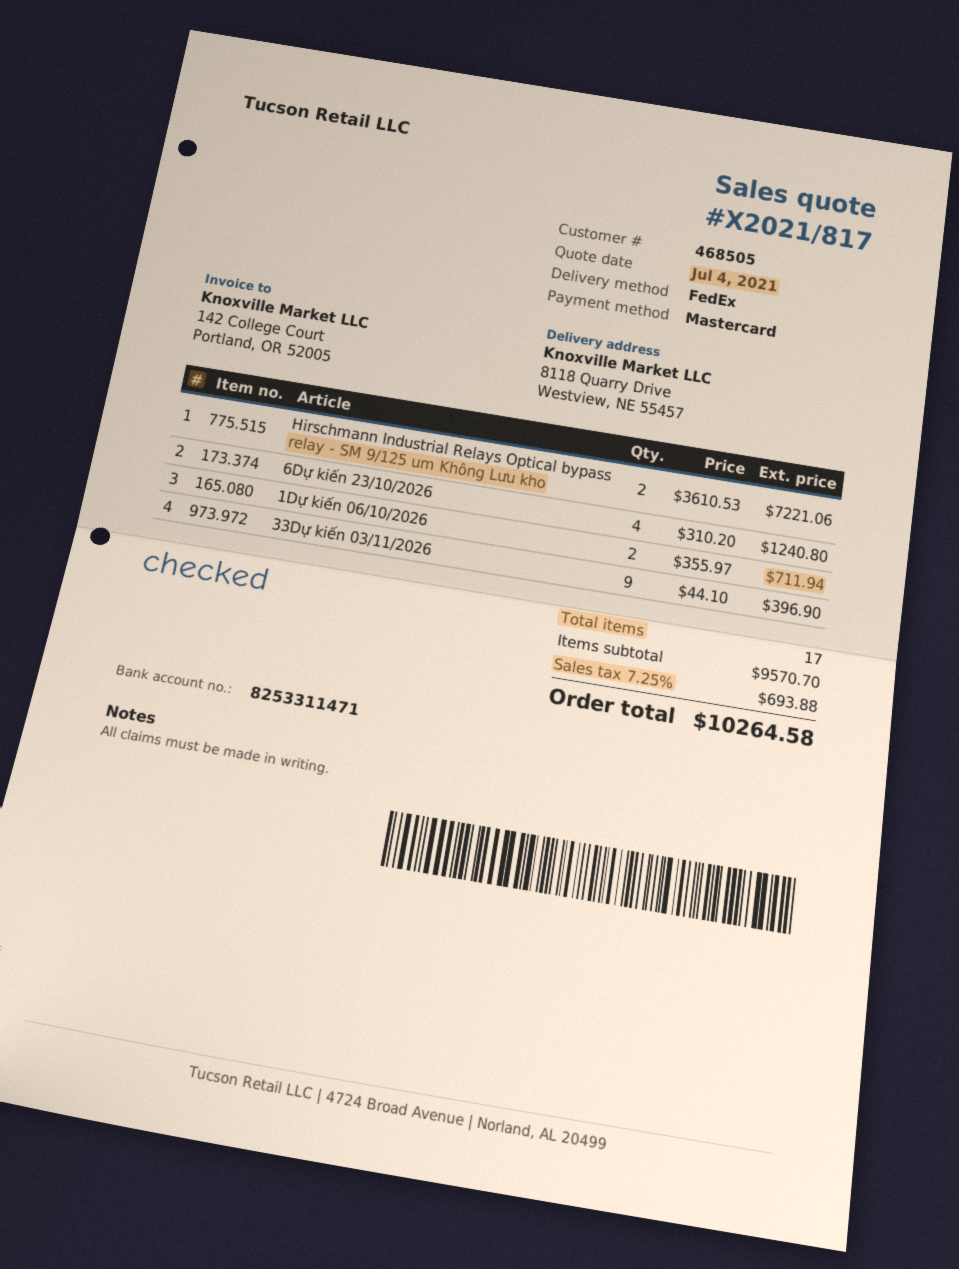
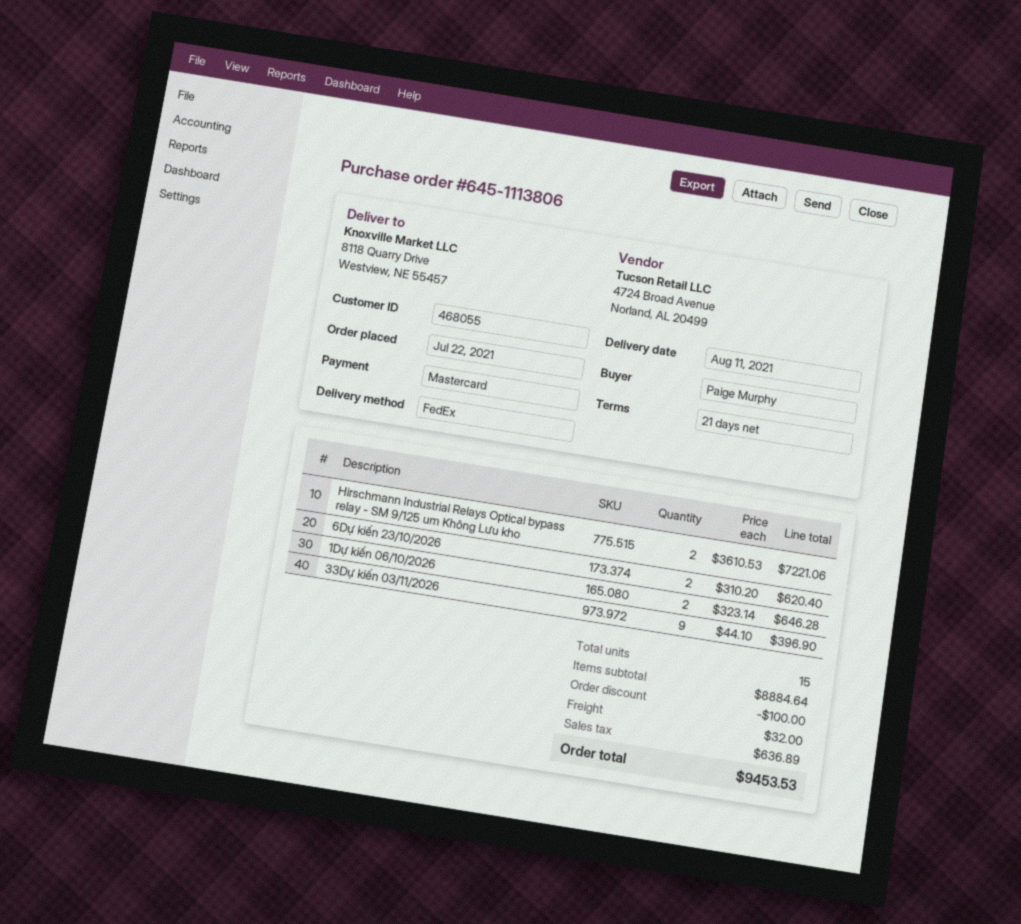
customer number: 468505 -> 468055
6Dự kiến 23/10/2026: 4 x 310.20 = 1240.80 -> 2 x 310.20 = 620.40
1Dự kiến 06/10/2026: 2 x 355.97 = 711.94 -> 2 x 323.14 = 646.28
total quantity: 17 -> 15
subtotal: 9570.70 -> 8884.64
discount: none -> 100.00
shipping: none -> 32.00
tax: 693.88 -> 636.89
total: 10264.58 -> 9453.53

